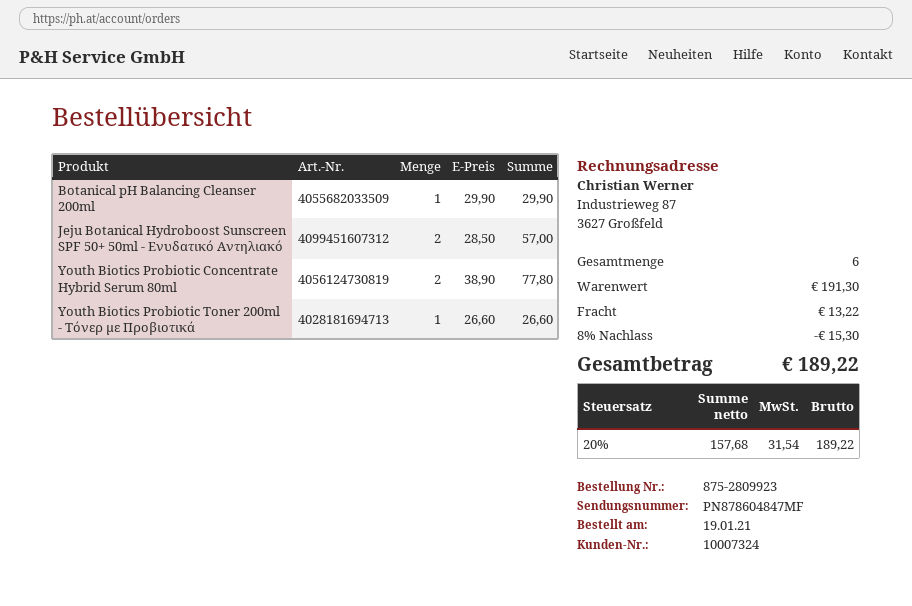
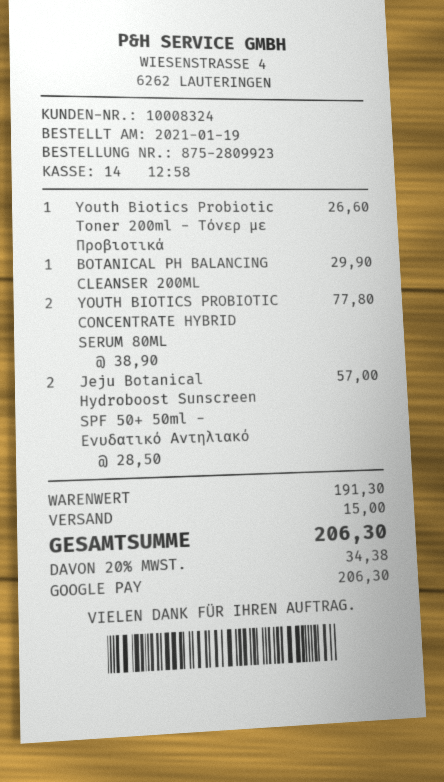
customer number: 10007324 -> 10008324
discount: 8% = 15.30 -> none
shipping: 13.22 -> 15.00
tax: 20% = 31.54 -> 20% = 34.38
total: 189.22 -> 206.30

